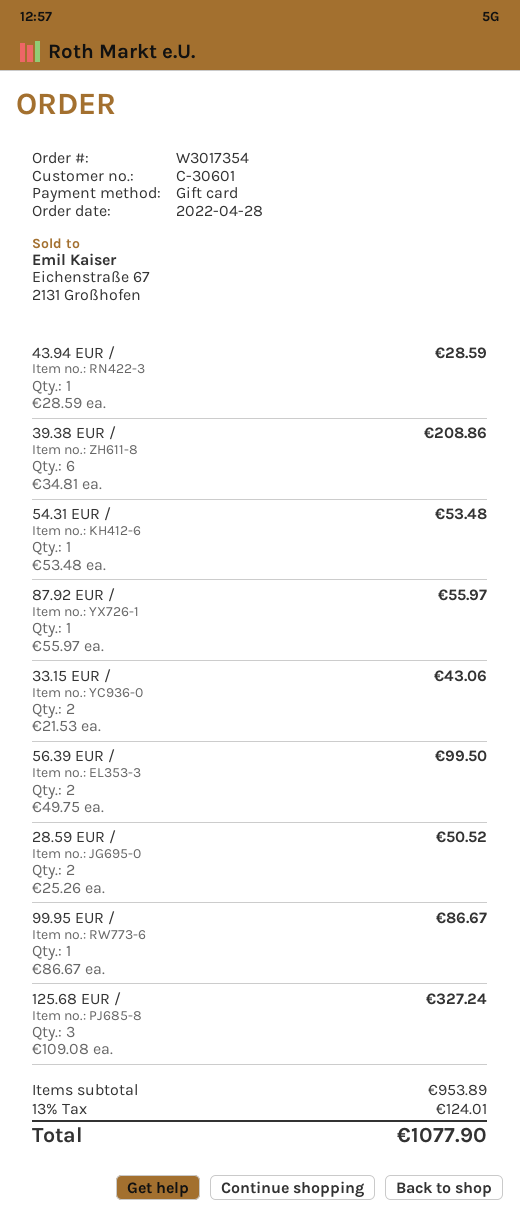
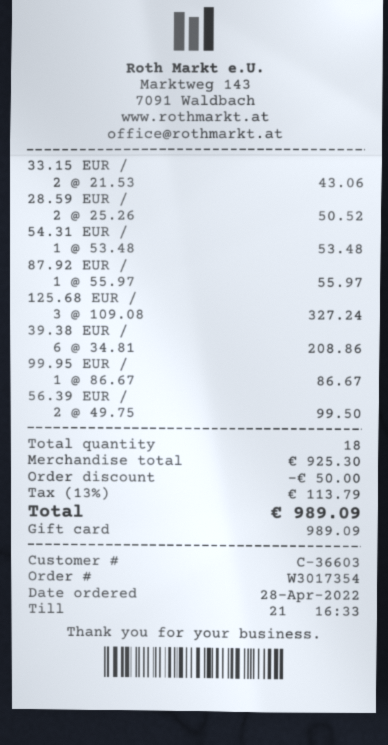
customer number: C-30601 -> C-36603
43.94 EUR /: 1 x 28.59 = 28.59 -> none
subtotal: 953.89 -> 925.30
discount: none -> 50.00
tax: 13% = 124.01 -> 13% = 113.79
total: 1077.90 -> 989.09

